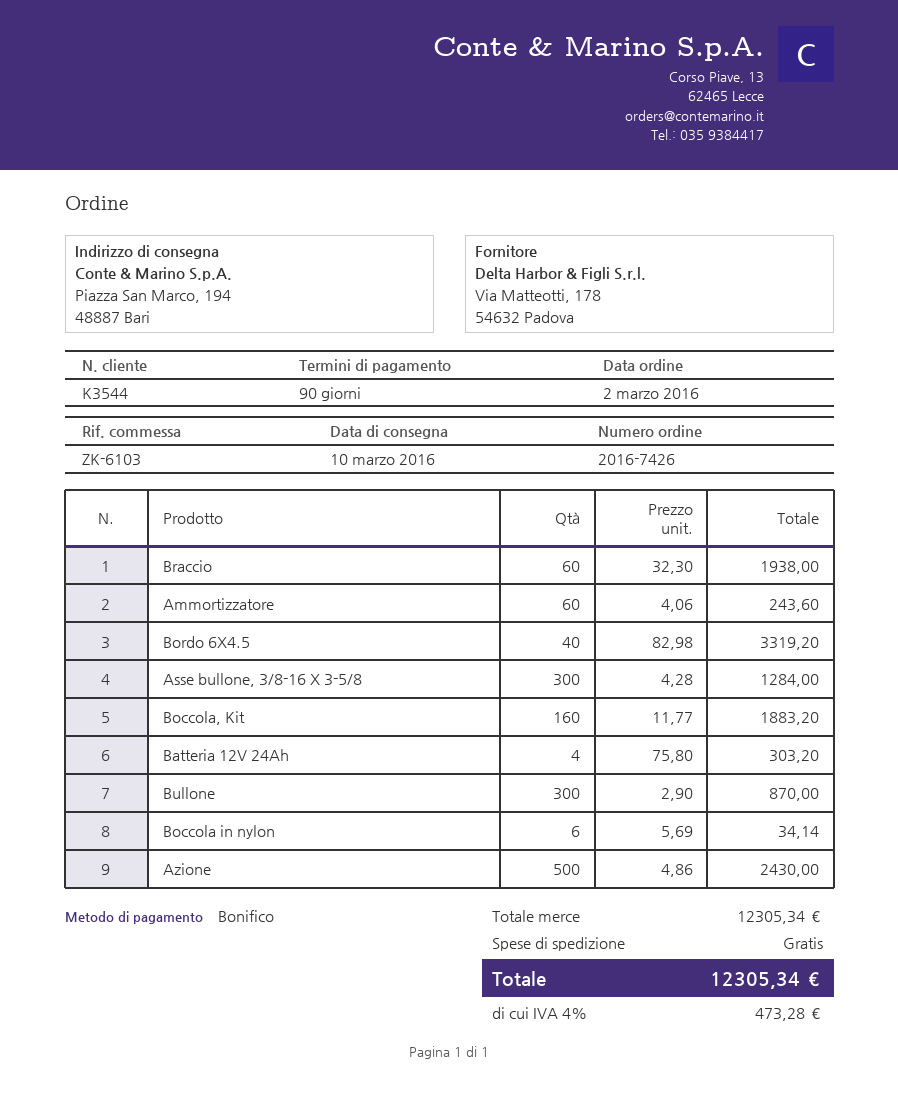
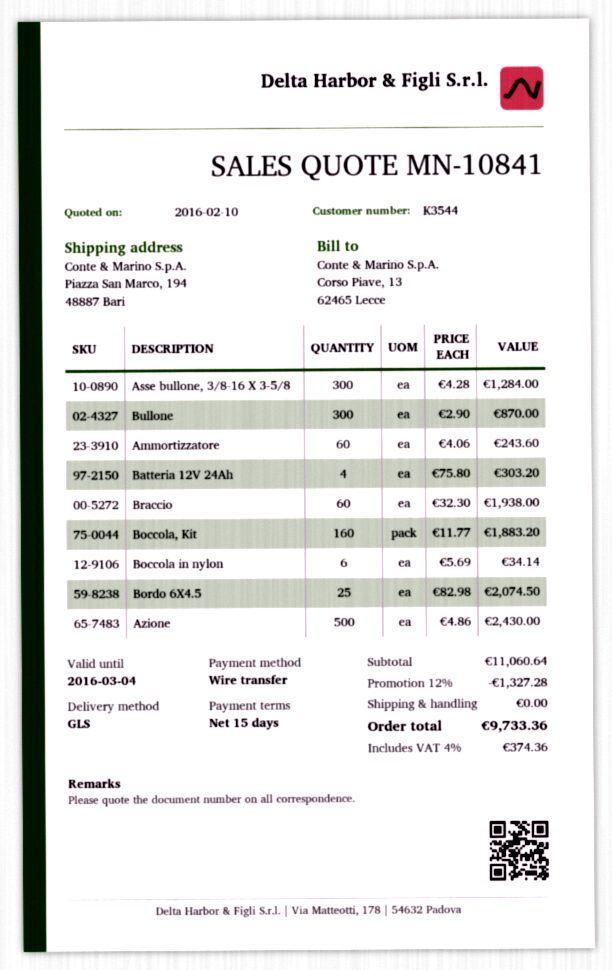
payment terms: 90 days -> 15 days
Bordo 6X4.5: 40 x 82.98 = 3319.20 -> 25 x 82.98 = 2074.50
subtotal: 12305.34 -> 11060.64
discount: none -> 12% = 1327.28
tax: 4% = 473.28 -> 4% = 374.36
total: 12305.34 -> 9733.36

